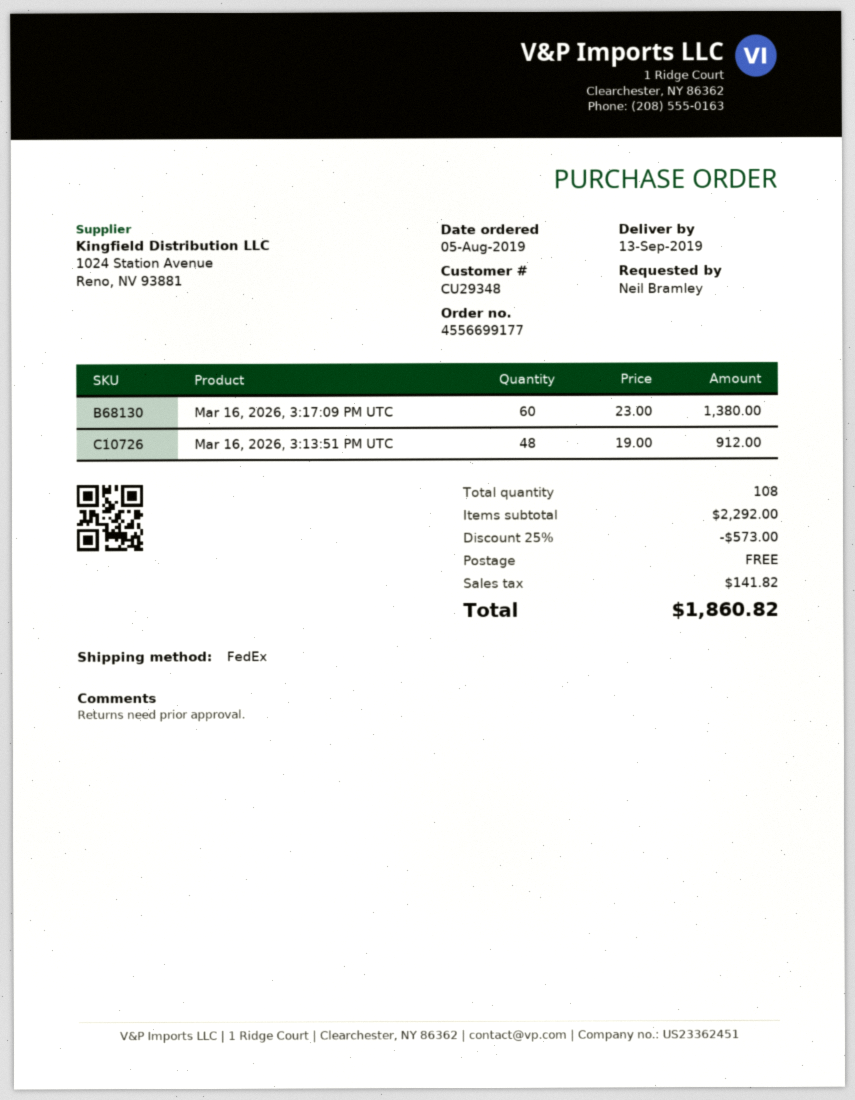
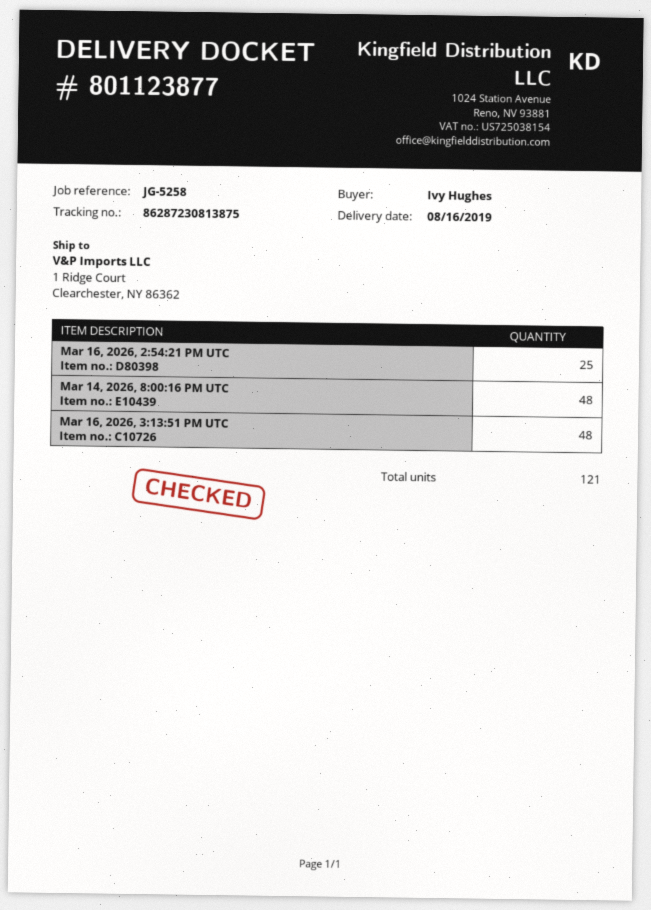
delivery date: 2019-09-13 -> 2019-08-16
ordered by: Neil Bramley -> Ivy Hughes
Mar 16, 2026, 3:17:09 PM UTC: 60 -> none
Mar 16, 2026, 2:54:21 PM UTC: none -> 25
Mar 14, 2026, 8:00:16 PM UTC: none -> 48
total quantity: 108 -> 121

